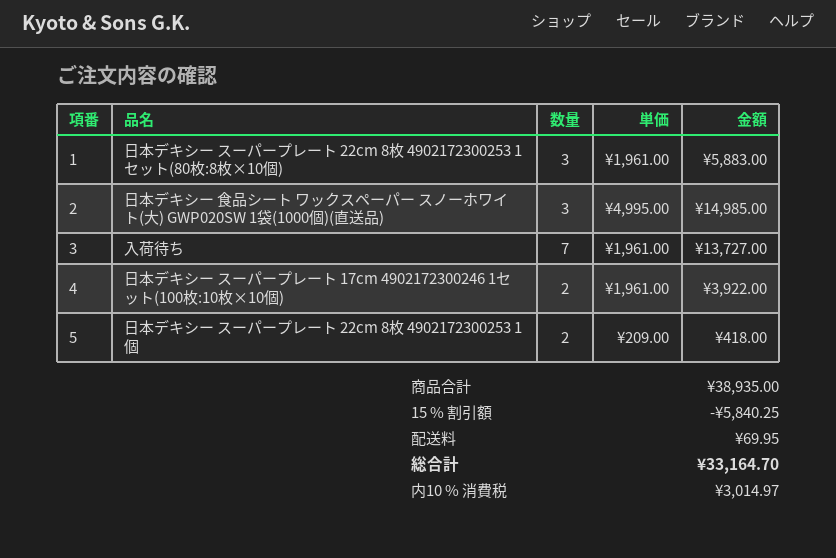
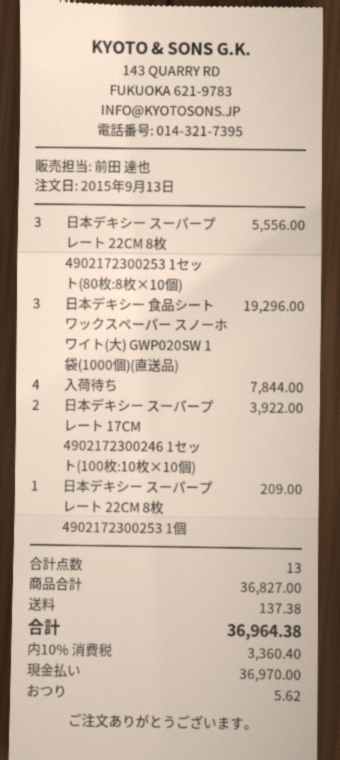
日本デキシー スーパープレート 22cm 8枚 4902172300253 1セット(80枚:8枚×10個): 3 for 5883.00 -> 3 for 5556.00
日本デキシー 食品シート ワックスペーパー スノーホワイト(大) GWP020SW 1袋(1000個)(直送品): 3 for 14985.00 -> 3 for 19296.00
入荷待ち: 7 for 13727.00 -> 4 for 7844.00
日本デキシー スーパープレート 22cm 8枚 4902172300253 1個: 2 for 418.00 -> 1 for 209.00
subtotal: 38935.00 -> 36827.00
discount: 15% = 5840.25 -> none
shipping: 69.95 -> 137.38
tax: 10% = 3014.97 -> 10% = 3360.40
total: 33164.70 -> 36964.38

